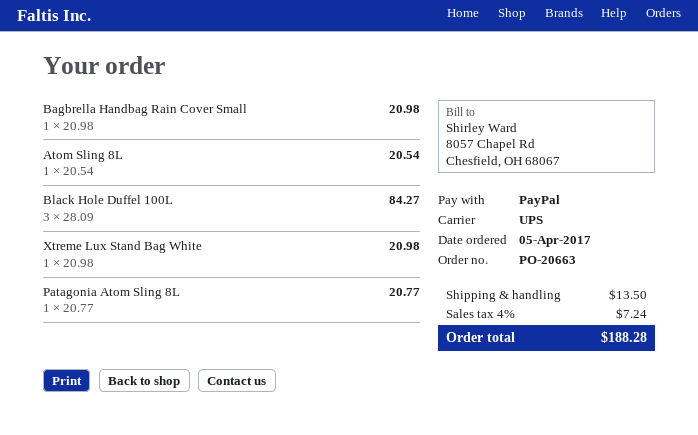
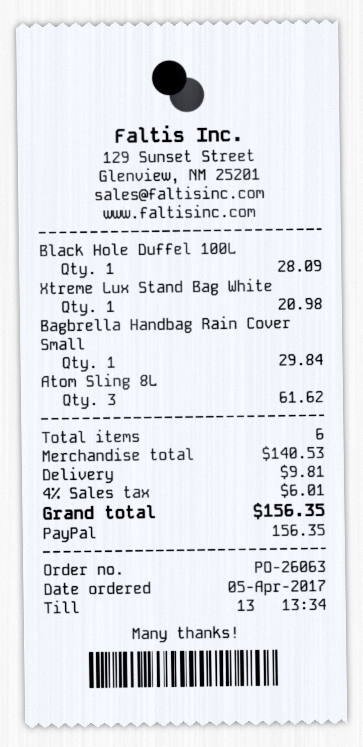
order number: PO-20663 -> PO-26063
Bagbrella Handbag Rain Cover Small: 1 for 20.98 -> 1 for 29.84
Atom Sling 8L: 1 for 20.54 -> 3 for 61.62
Black Hole Duffel 100L: 3 for 84.27 -> 1 for 28.09
Patagonia Atom Sling 8L: 1 for 20.77 -> none
shipping: 13.50 -> 9.81
tax: 4% = 7.24 -> 4% = 6.01
total: 188.28 -> 156.35

